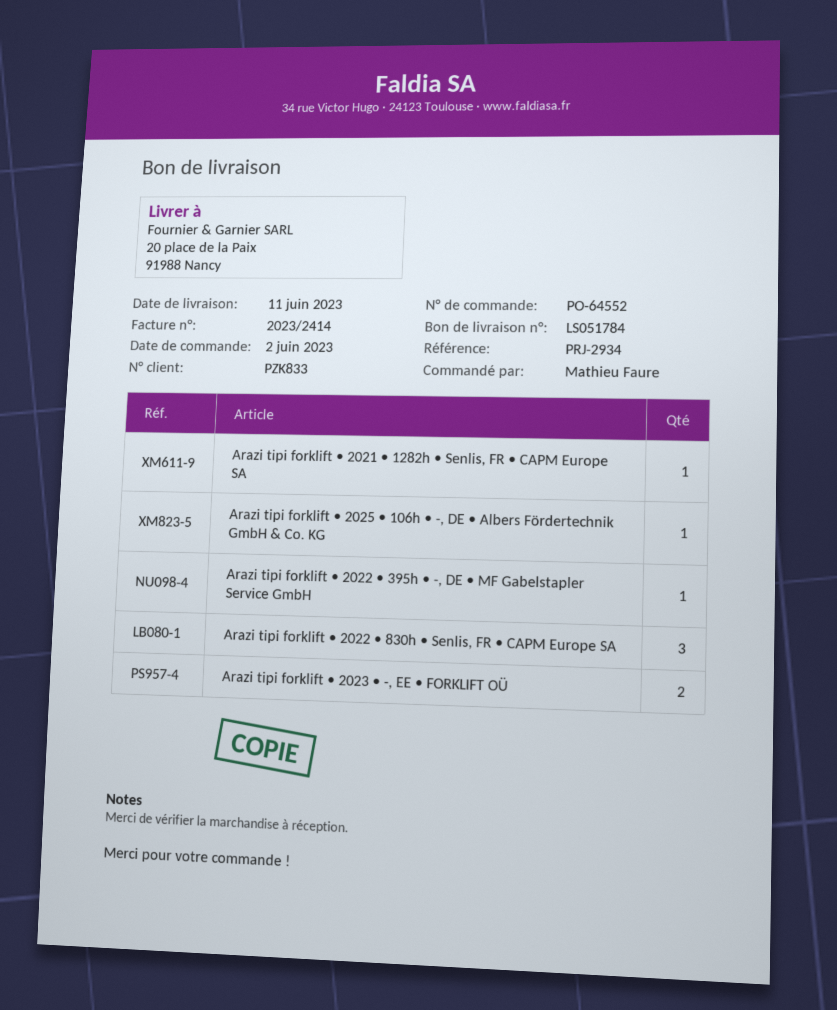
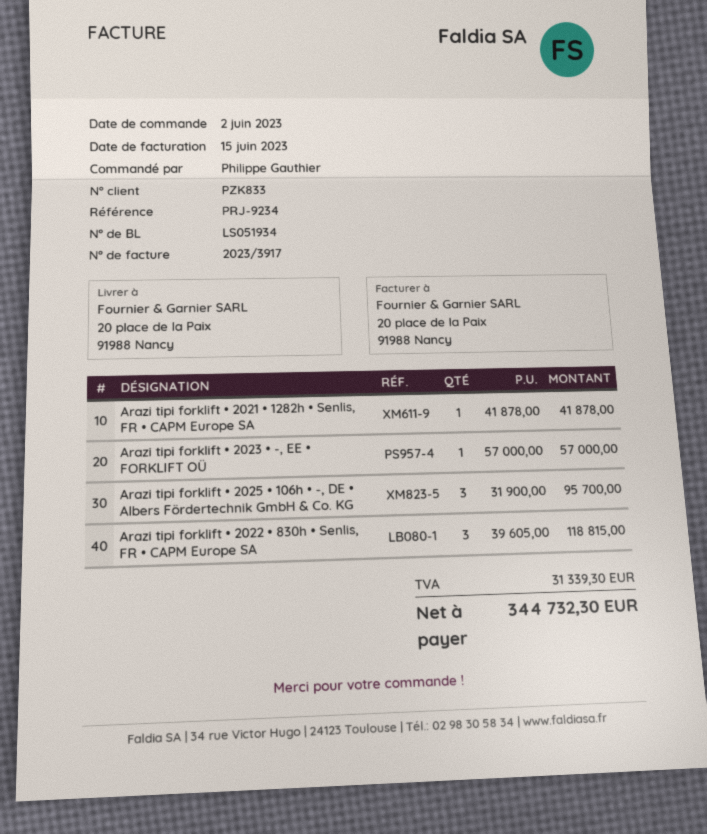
delivery note number: LS051784 -> LS051934
invoice number: 2023/2414 -> 2023/3917
reference: PRJ-2934 -> PRJ-9234
ordered by: Mathieu Faure -> Philippe Gauthier
Arazi tipi forklift • 2025 • 106h • -, DE • Albers Fördertechnik GmbH & Co. KG: 1 -> 3
Arazi tipi forklift • 2022 • 395h • -, DE • MF Gabelstapler Service GmbH: 1 -> none
Arazi tipi forklift • 2023 • -, EE • FORKLIFT OÜ: 2 -> 1

